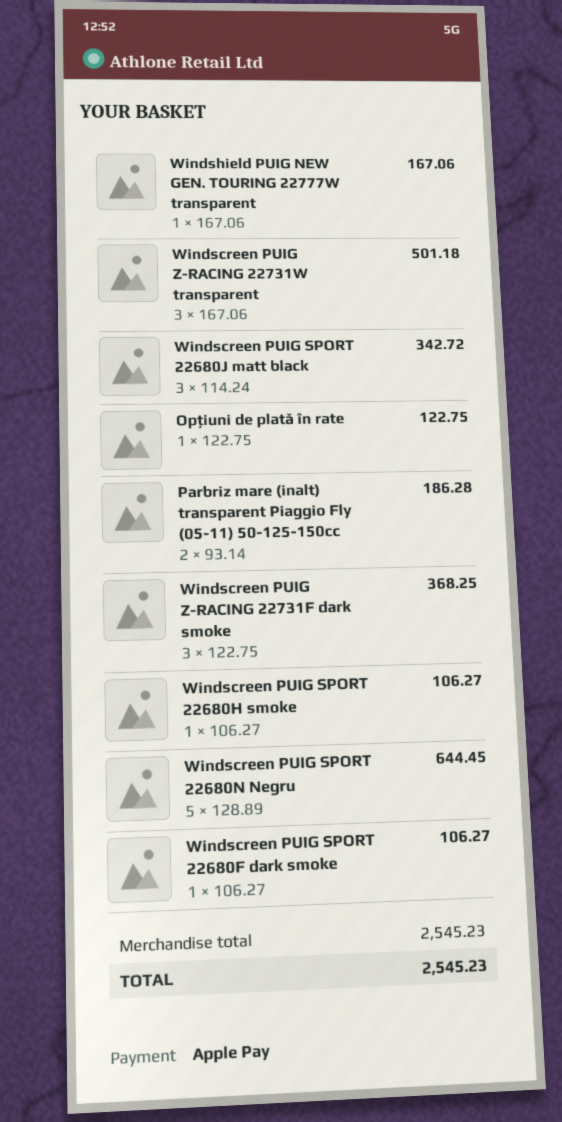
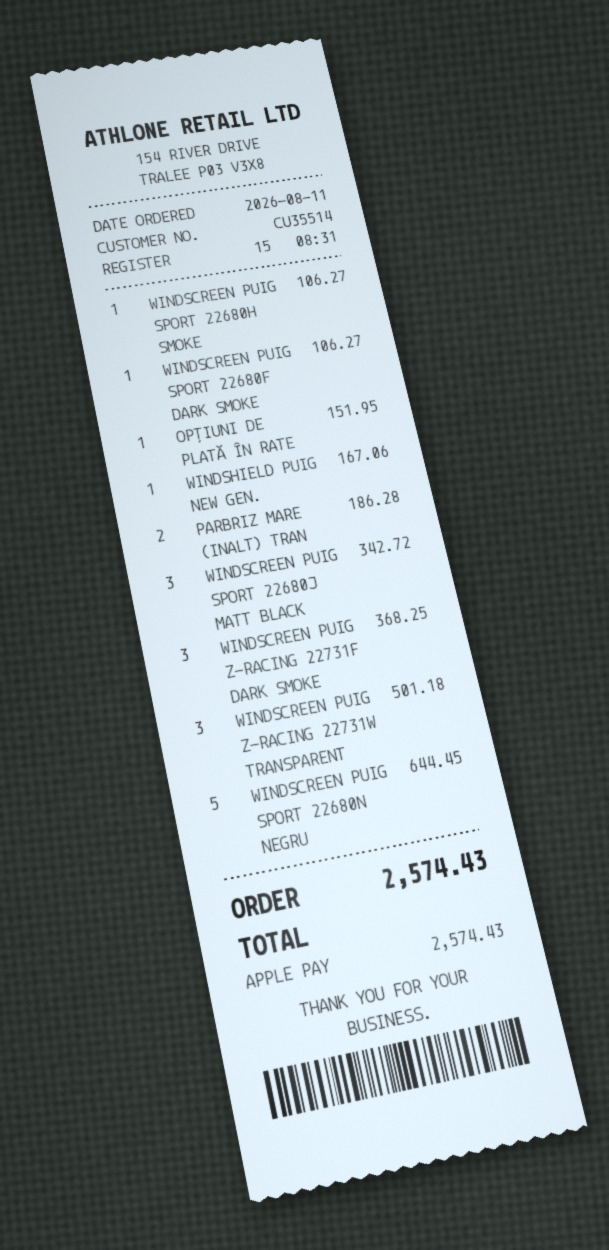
Opțiuni de plată în rate: 1 for 122.75 -> 1 for 151.95
total: 2545.23 -> 2574.43

